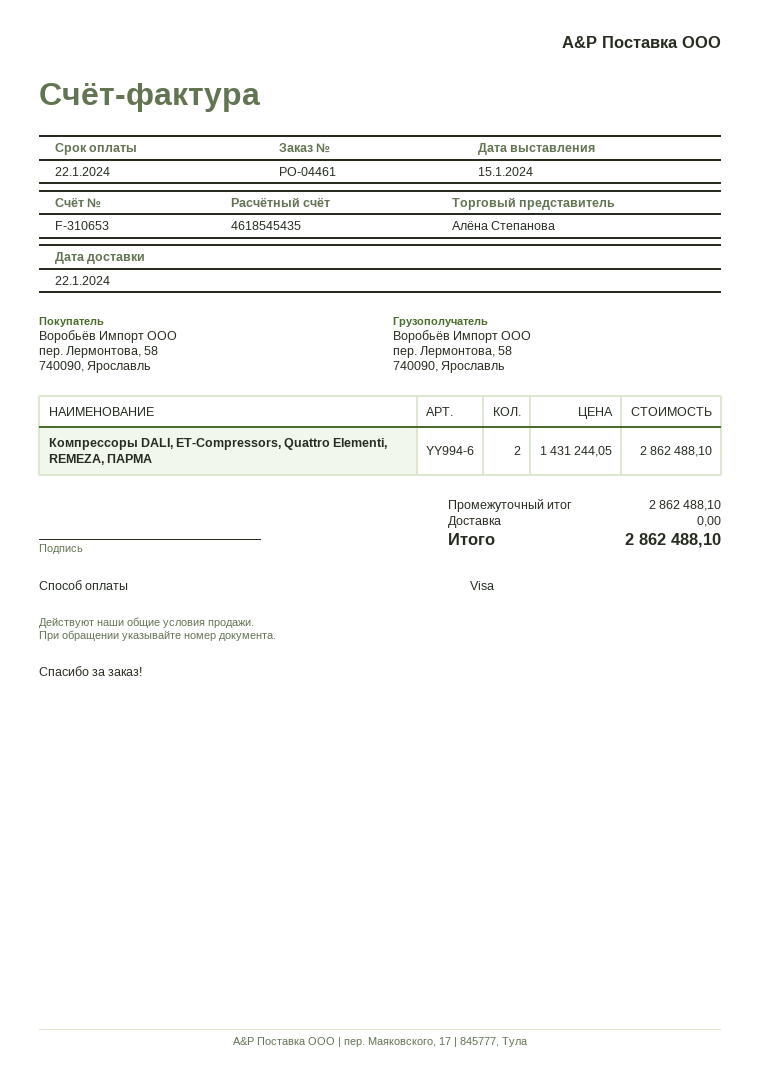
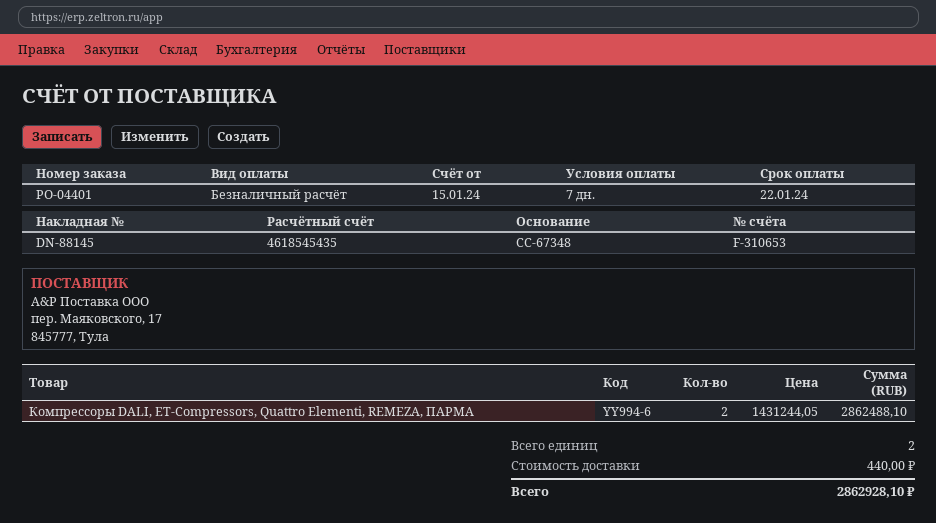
order number: PO-04461 -> PO-04401
payment method: Visa -> bank transfer
shipping: 0.00 -> 440.00
total: 2862488.10 -> 2862928.10

